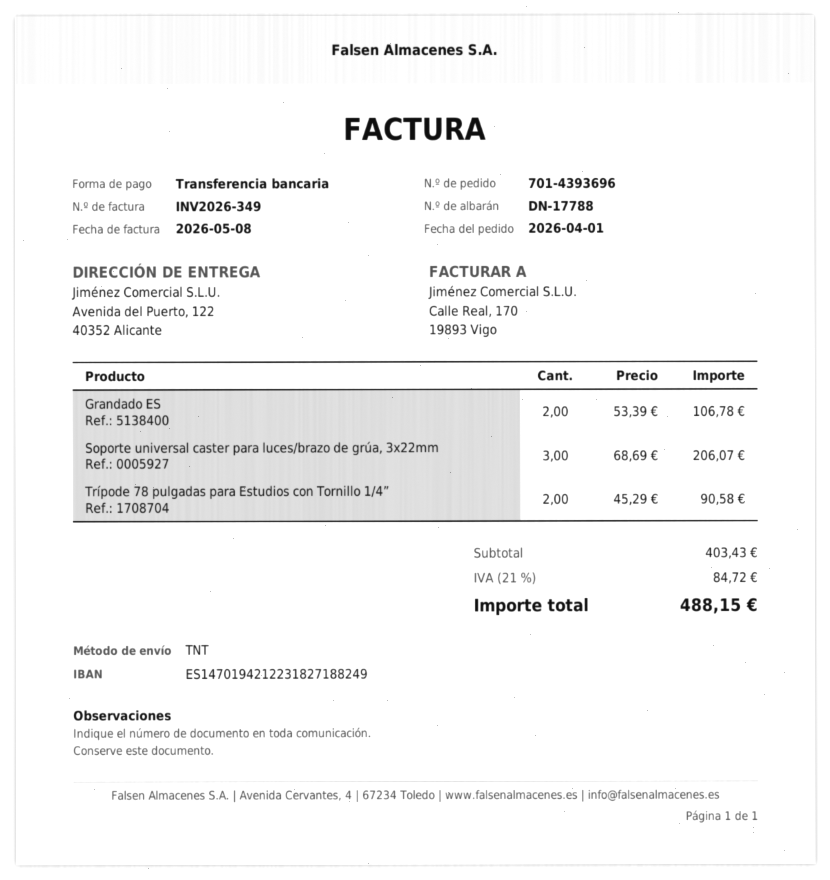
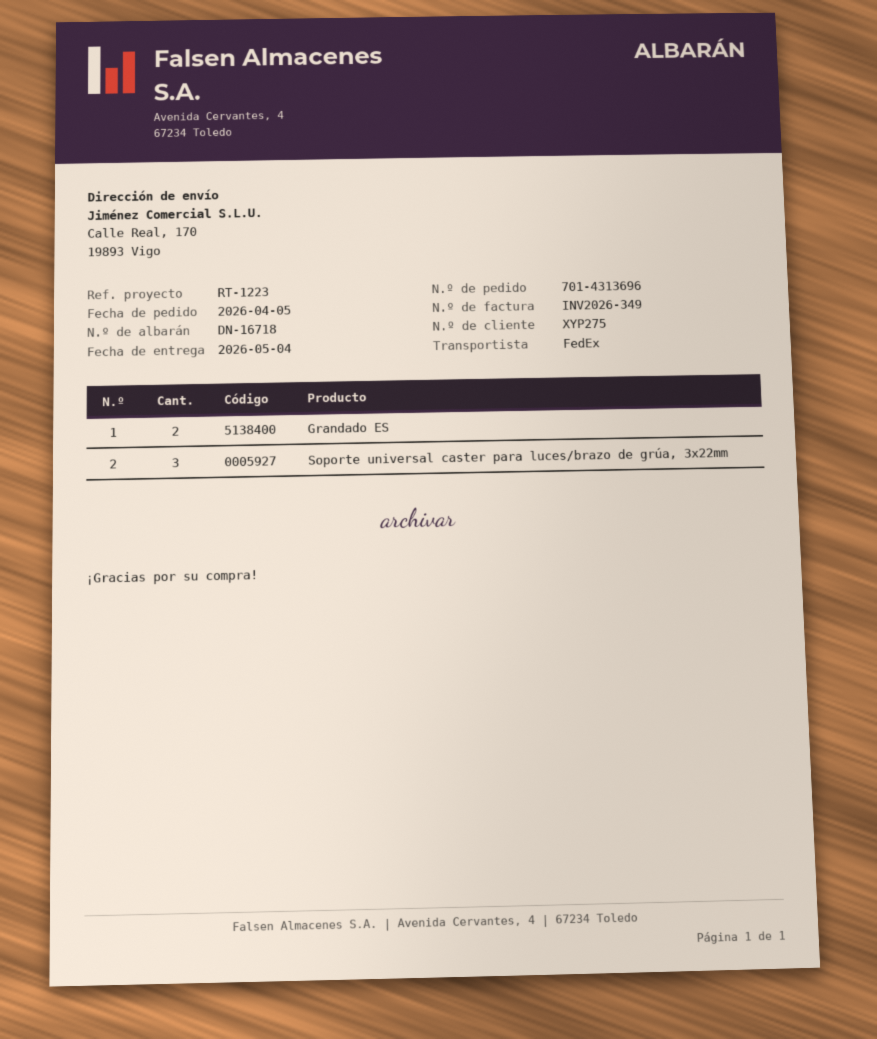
order number: 701-4393696 -> 701-4313696
order date: 2026-04-01 -> 2026-04-05
delivery note number: DN-17788 -> DN-16718
shipping method: TNT -> FedEx
ship to: Avenida del Puerto, 122, 40352 Alicante -> Calle Real, 170, 19893 Vigo
Trípode 78 pulgadas para Estudios con Tornillo 1/4”: 2 -> none

